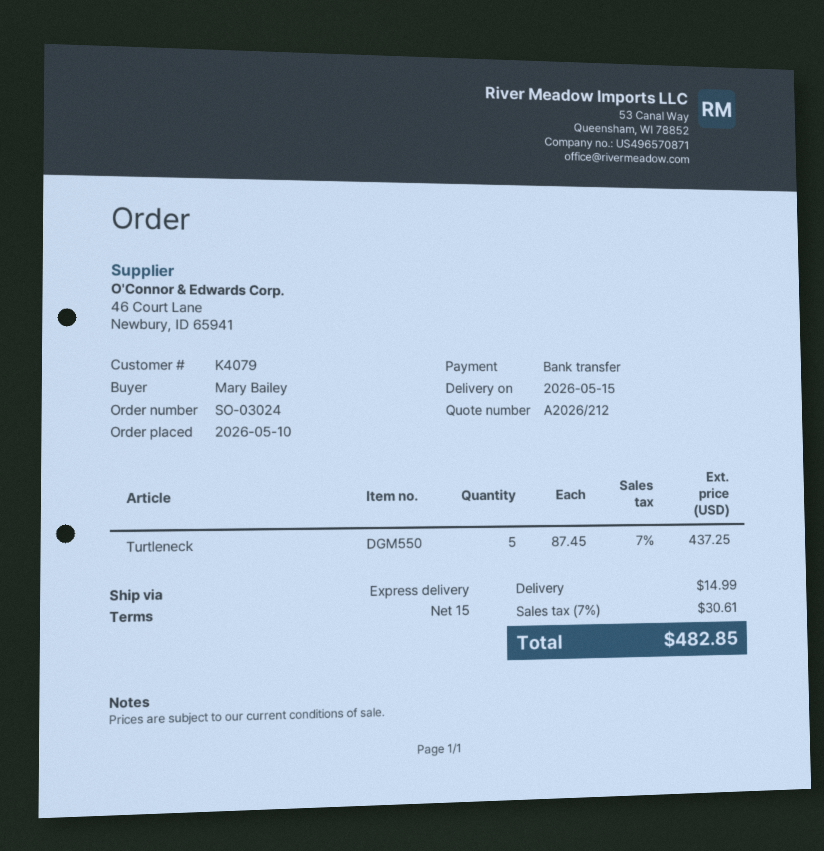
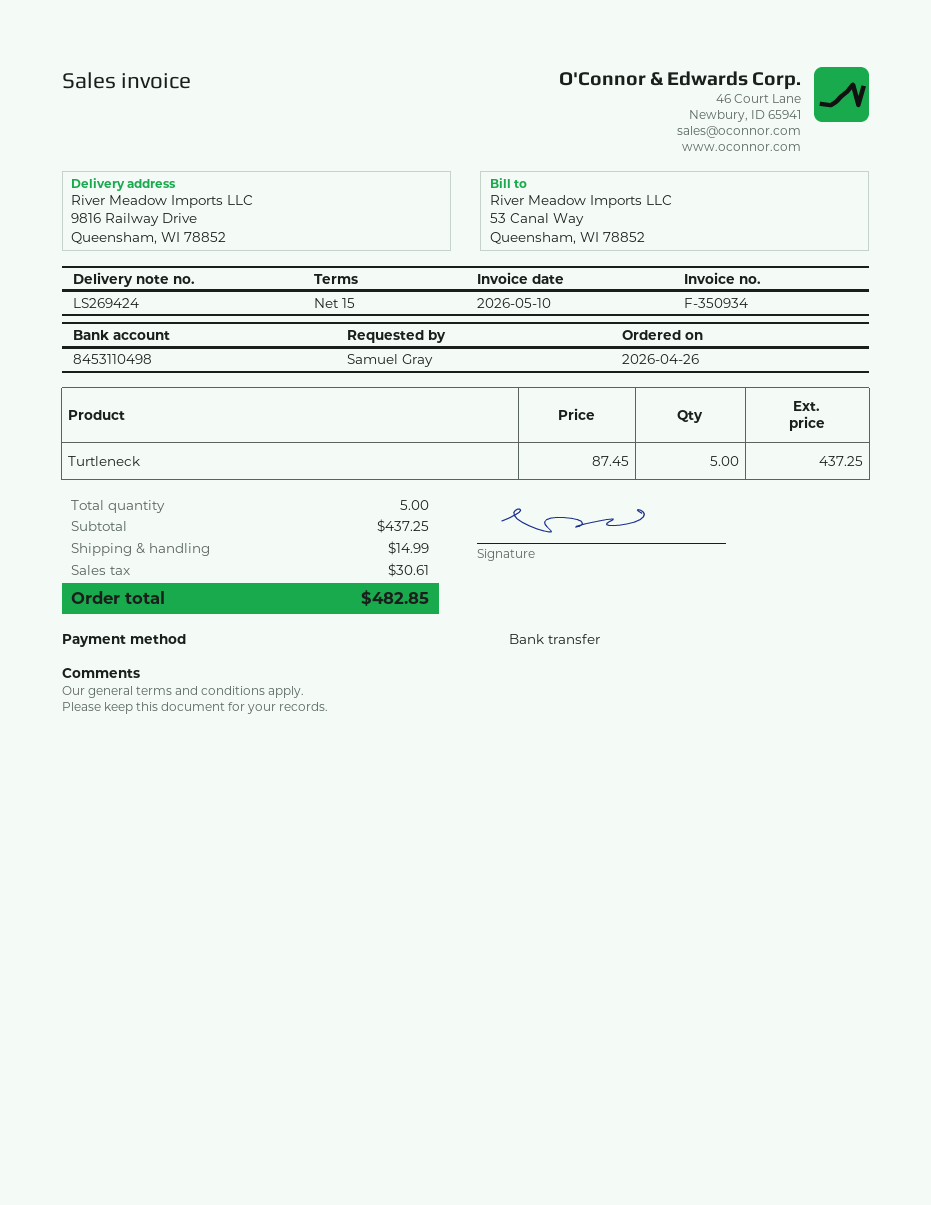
order date: 2026-05-10 -> 2026-04-26
ordered by: Mary Bailey -> Samuel Gray

